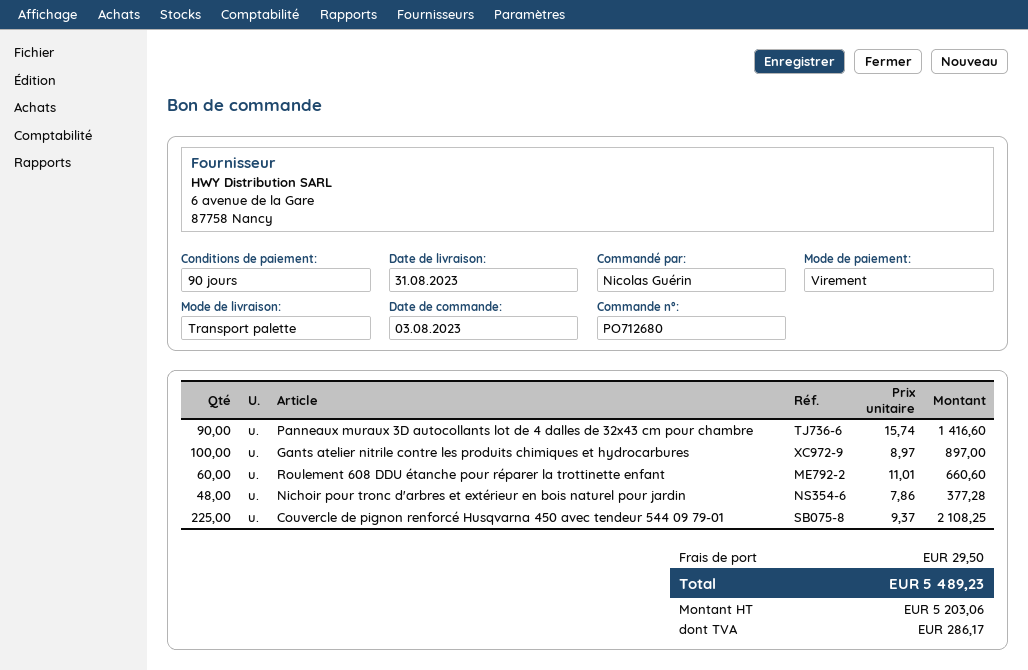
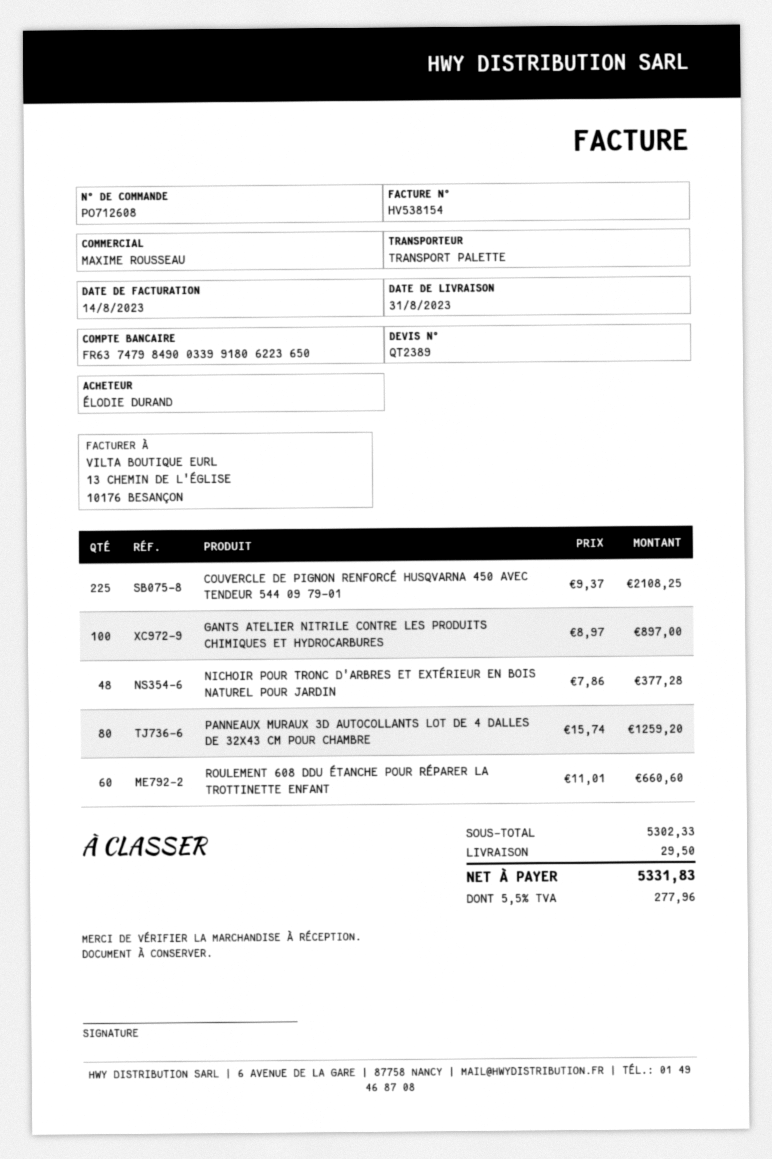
order number: PO712680 -> PO712608
ordered by: Nicolas Guérin -> ÉLODIE DURAND
Panneaux muraux 3D autocollants lot de 4 dalles de 32x43 cm pour chambre: 90 x 15.74 = 1416.60 -> 80 x 15.74 = 1259.20
tax: 286.17 -> 277.96
total: 5489.23 -> 5331.83

